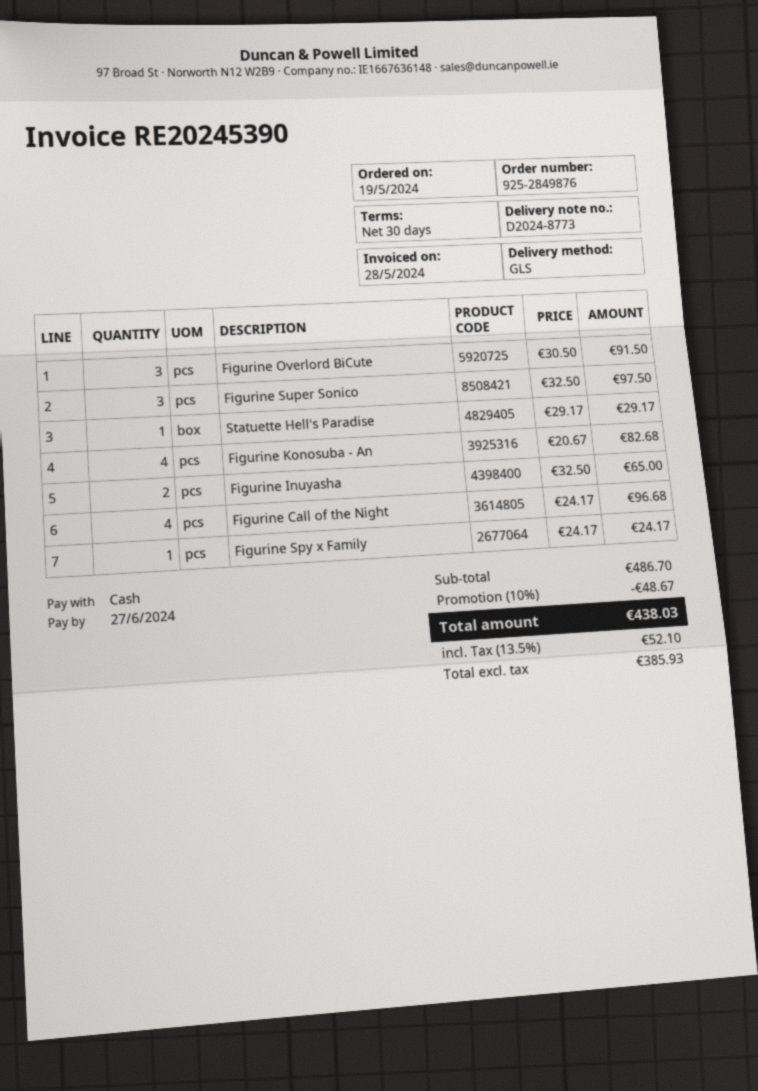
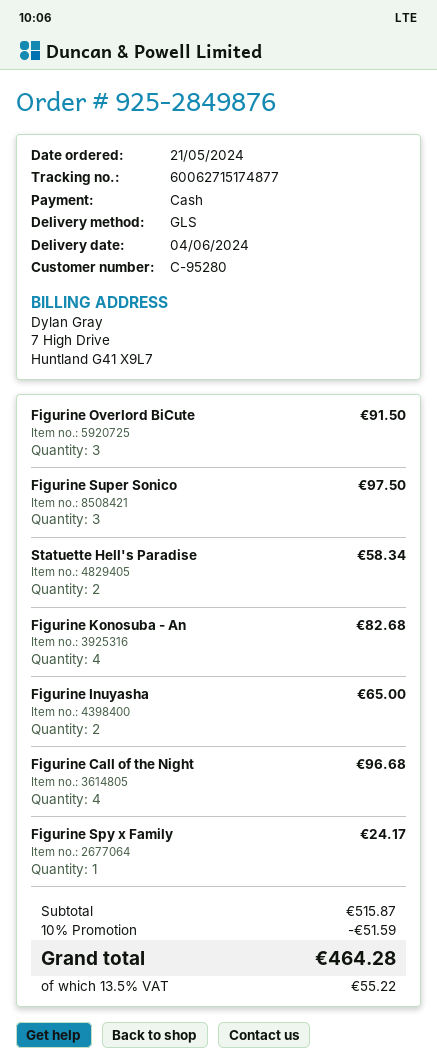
order date: 2024-05-19 -> 2024-05-21
Statuette Hell's Paradise: 1 for 29.17 -> 2 for 58.34
subtotal: 486.70 -> 515.87
discount: 10% = 48.67 -> 10% = 51.59
tax: 13.5% = 52.10 -> 13.5% = 55.22
total: 438.03 -> 464.28

